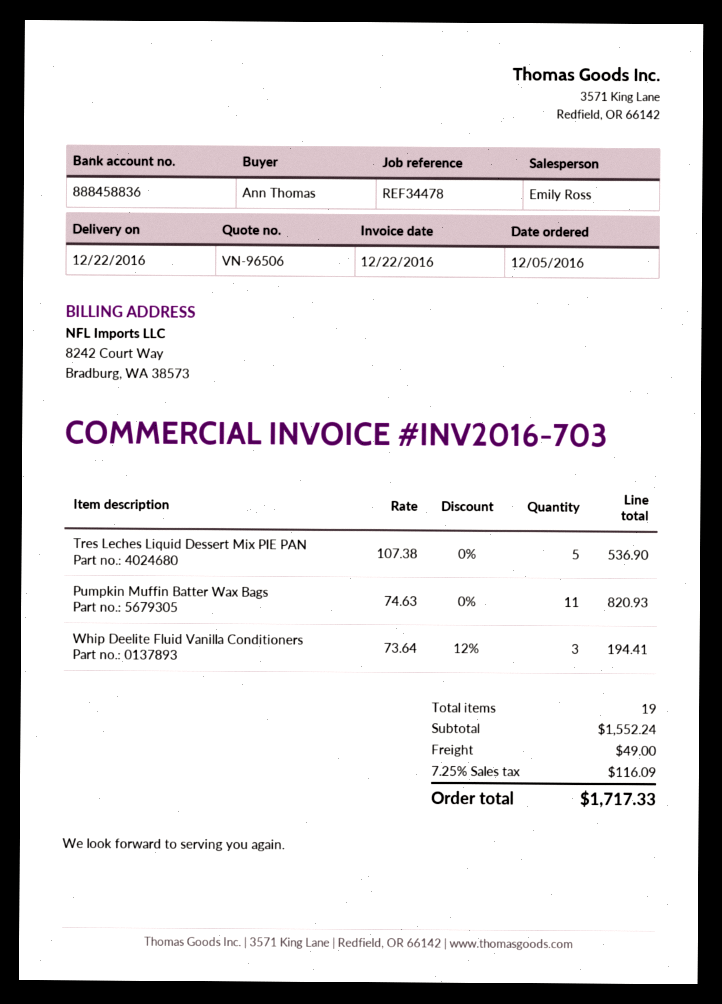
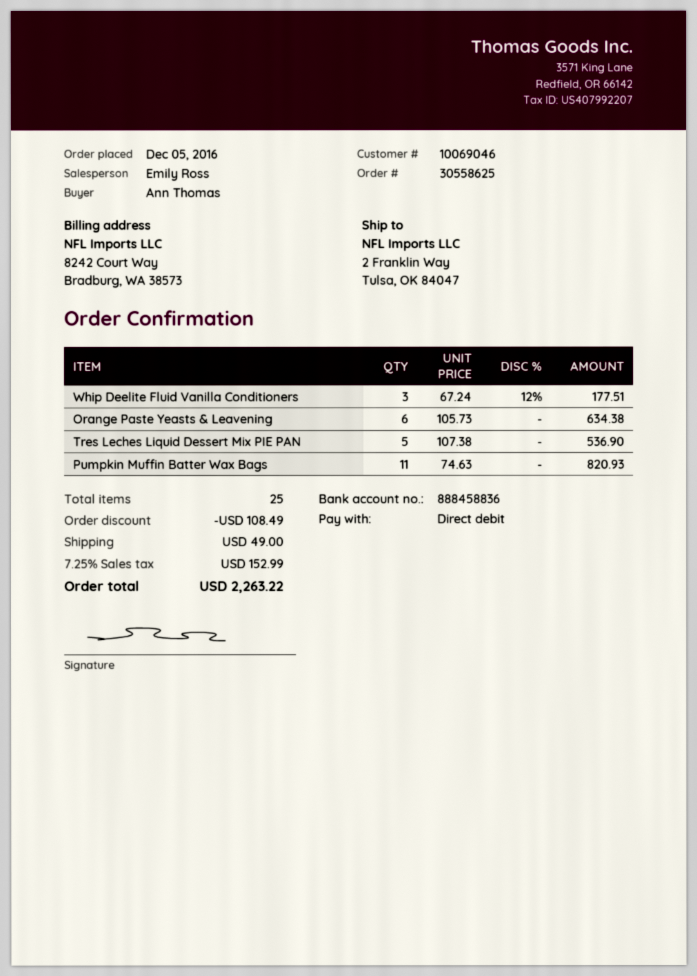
Whip Deelite Fluid Vanilla Conditioners: 3 x 73.64 - 12% = 194.41 -> 3 x 67.24 - 12% = 177.51
Orange Paste Yeasts & Leavening: none -> 6 x 105.73 = 634.38
total quantity: 19 -> 25
discount: none -> 108.49
tax: 7.25% = 116.09 -> 7.25% = 152.99
total: 1717.33 -> 2263.22

